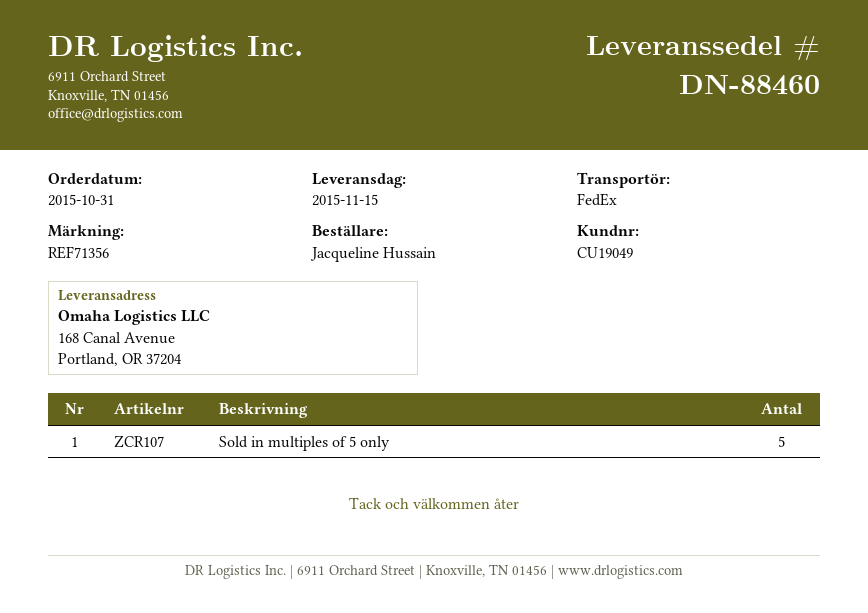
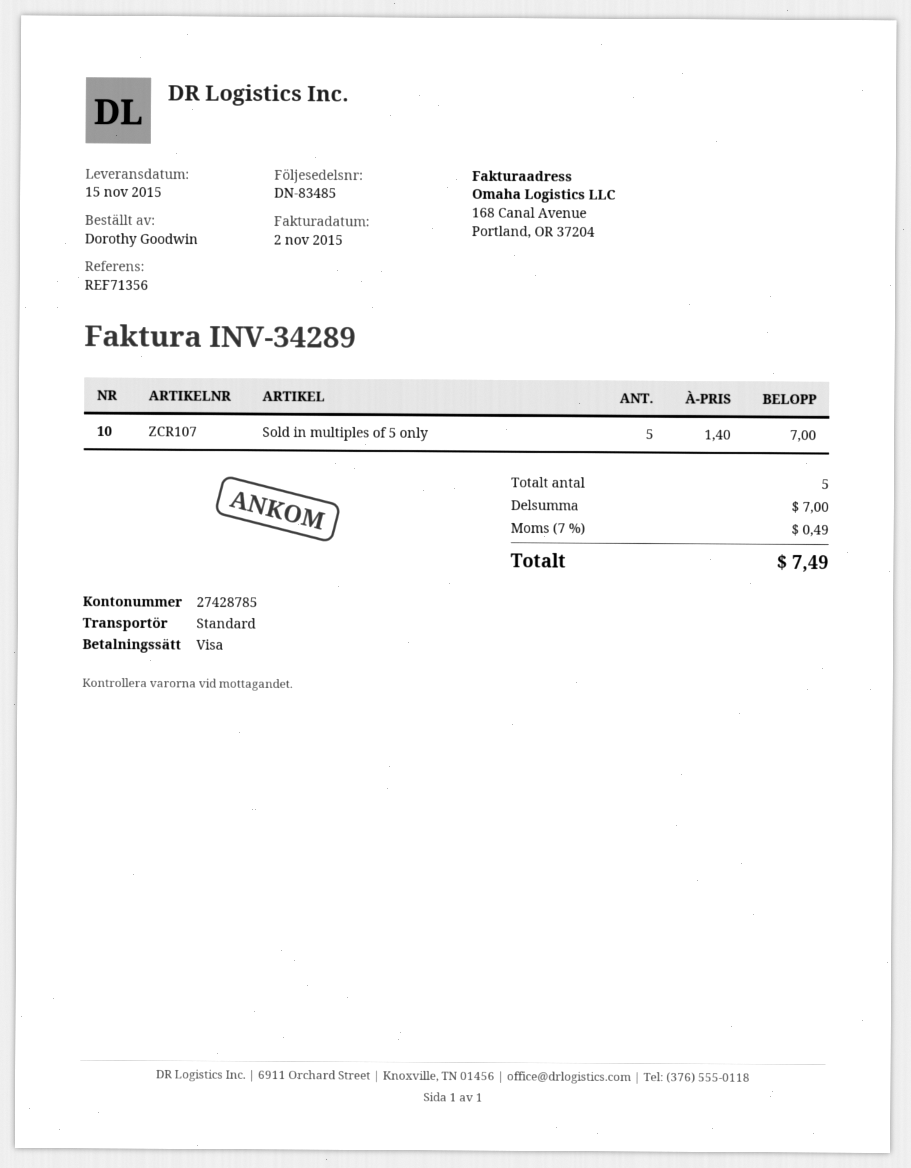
delivery note number: DN-88460 -> DN-83485
ordered by: Jacqueline Hussain -> Dorothy Goodwin
shipping method: FedEx -> standard

